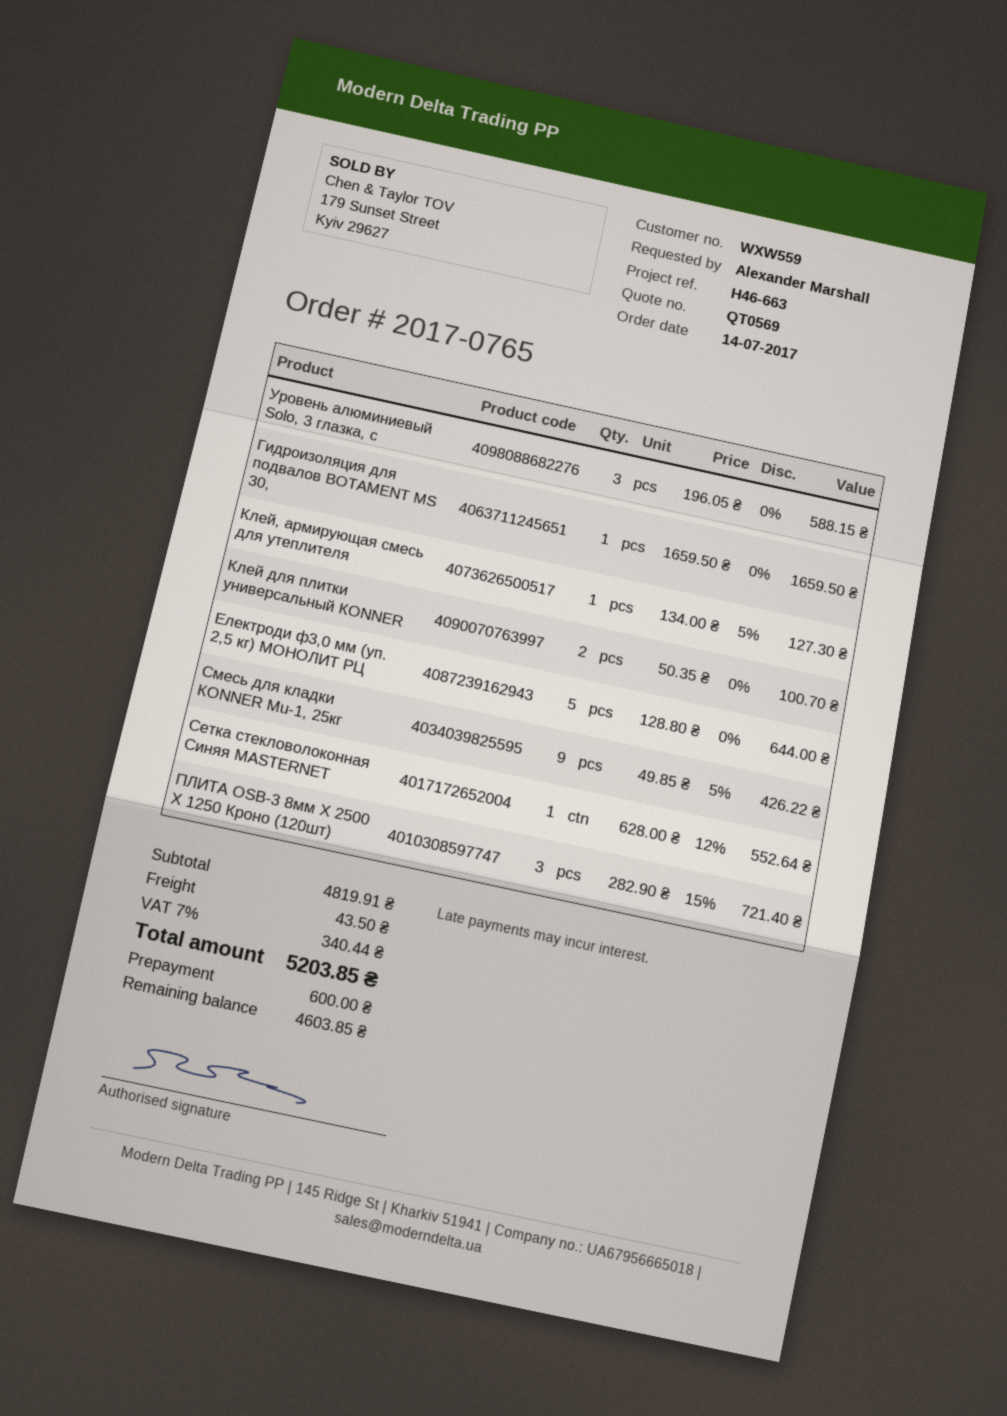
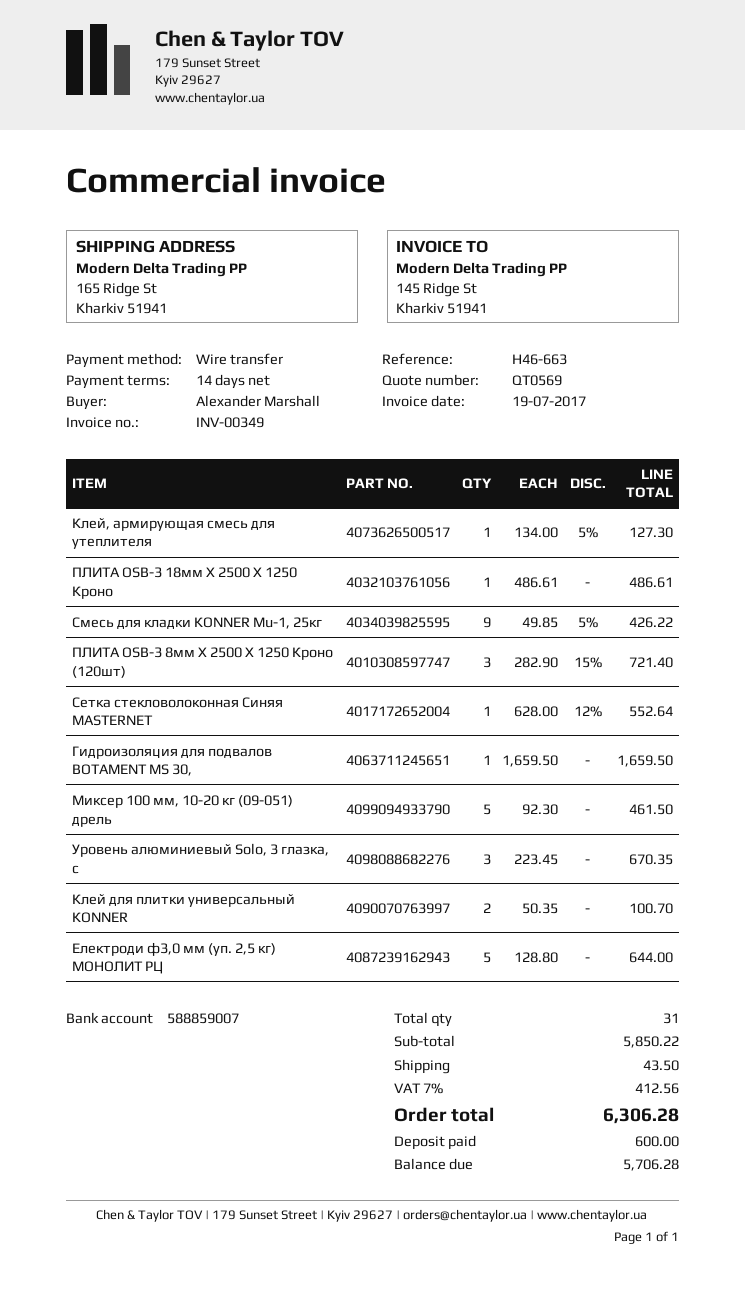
Уровень алюминиевый Solo, 3 глазка, с: 3 x 196.05 = 588.15 -> 3 x 223.45 = 670.35
ПЛИТА OSB-3 18мм Х 2500 Х 1250 Кроно: none -> 1 x 486.61 = 486.61
Миксер 100 мм, 10-20 кг (09-051) дрель: none -> 5 x 92.30 = 461.50
subtotal: 4819.91 -> 5850.22
tax: 7% = 340.44 -> 7% = 412.56
total: 5203.85 -> 6306.28
balance: 4603.85 -> 5706.28

